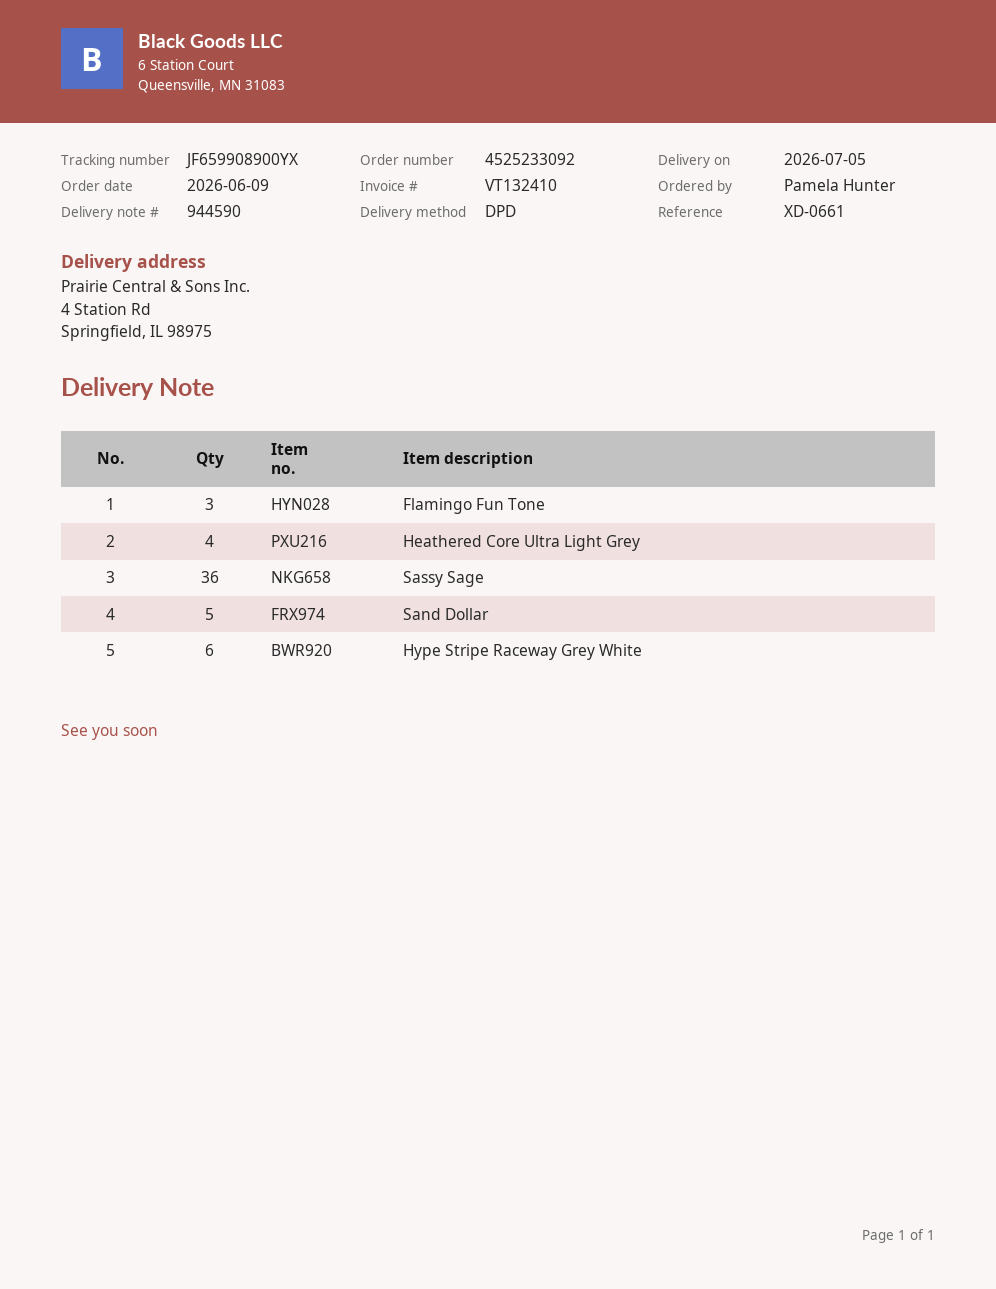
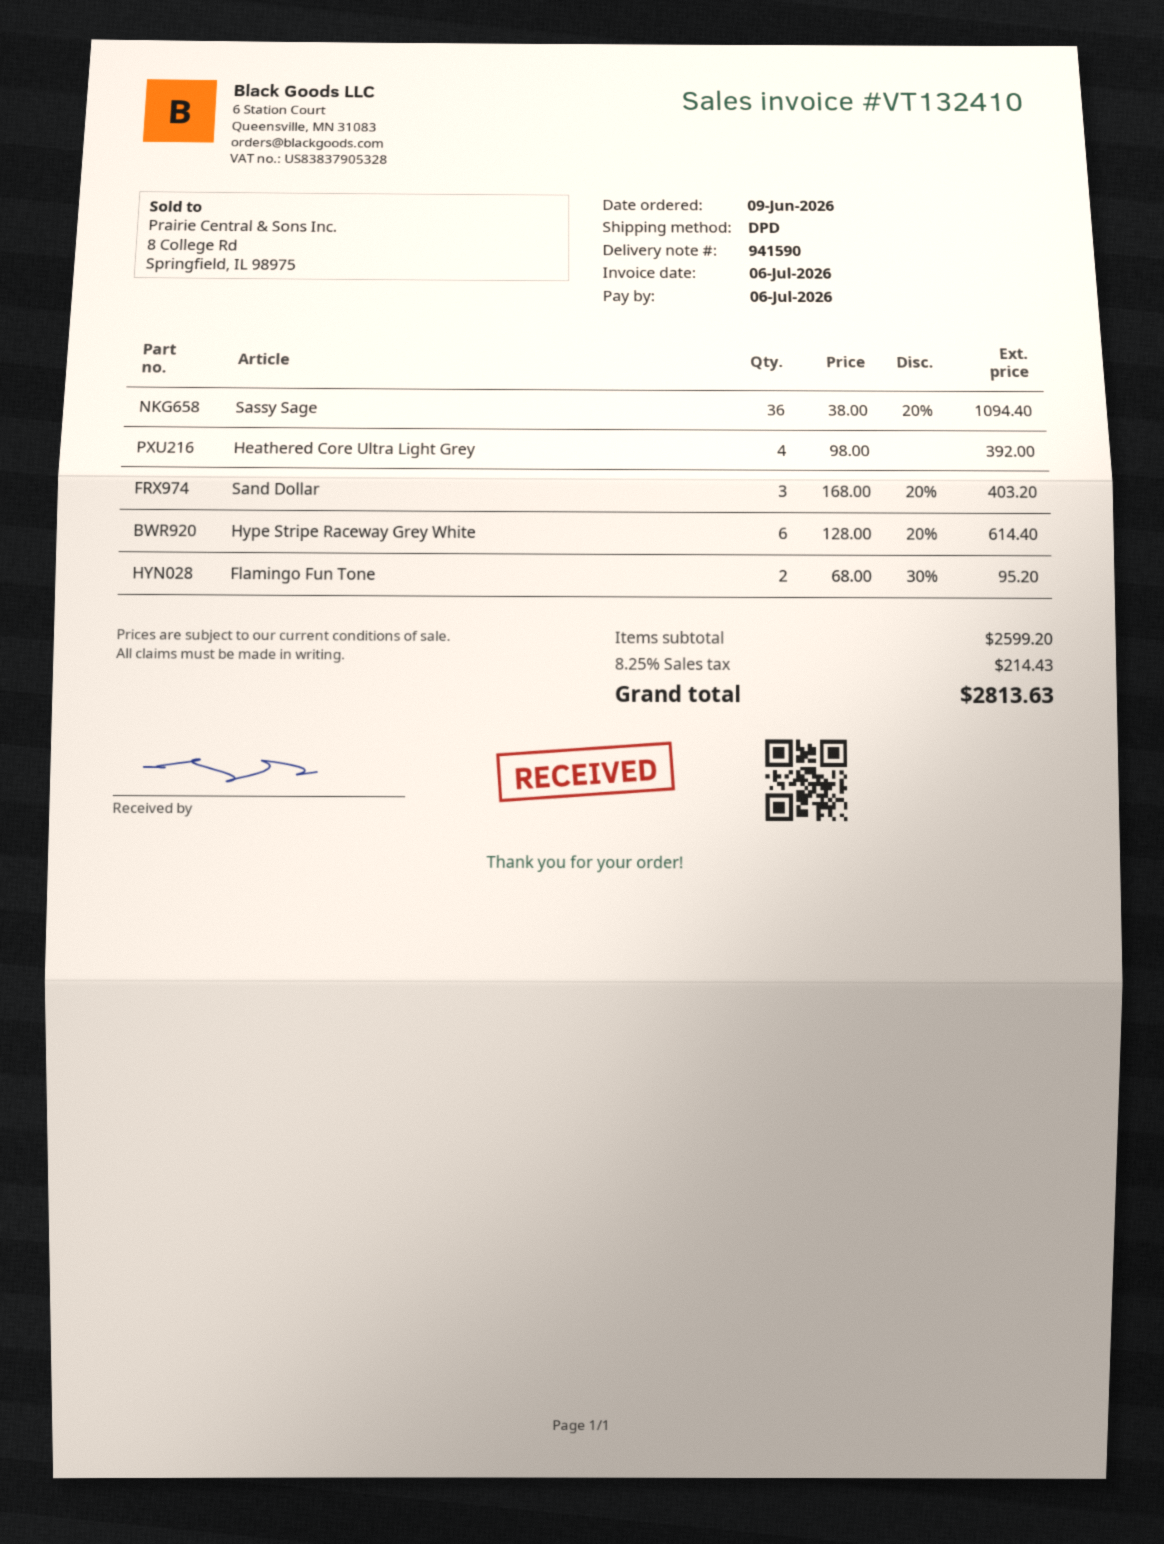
delivery note number: 944590 -> 941590
Flamingo Fun Tone: 3 -> 2
Sand Dollar: 5 -> 3

